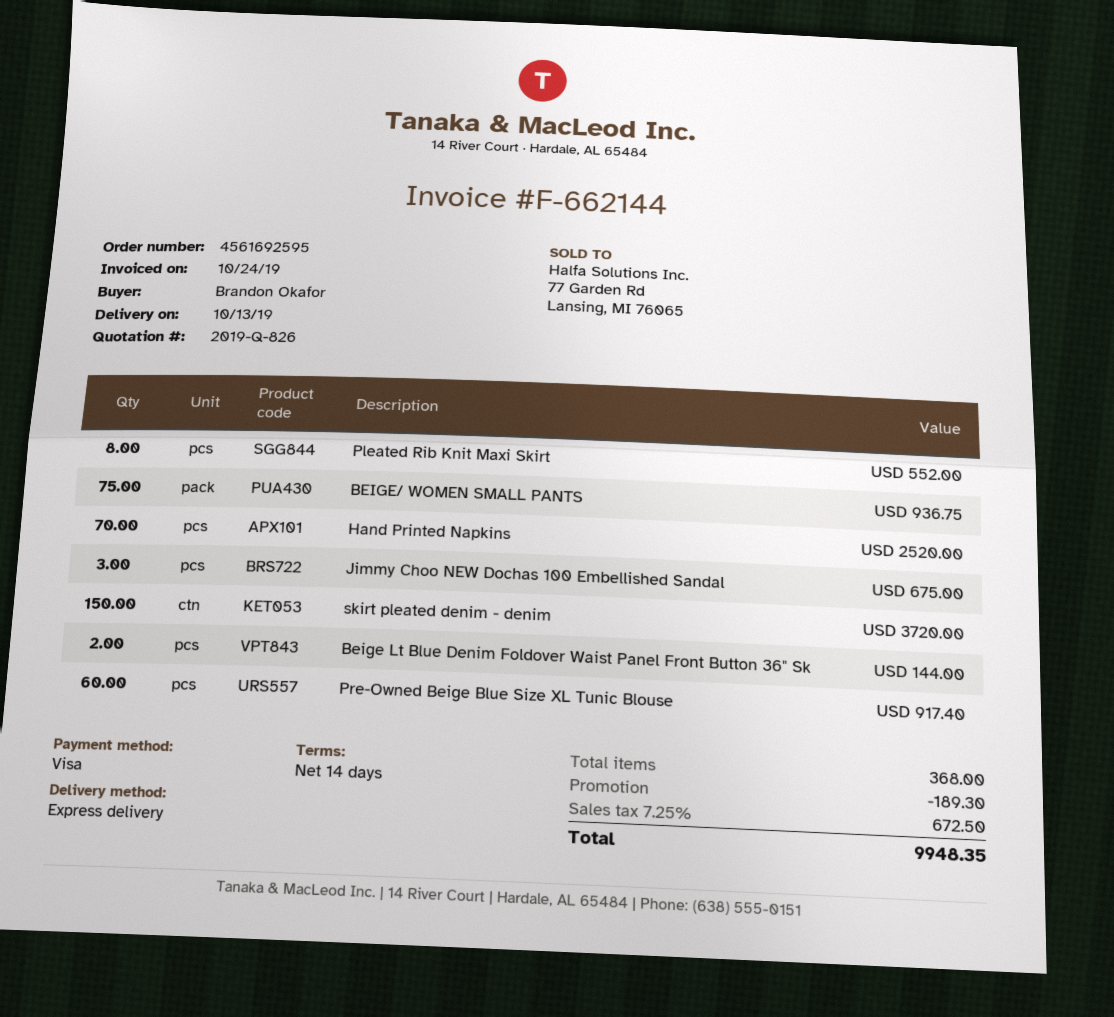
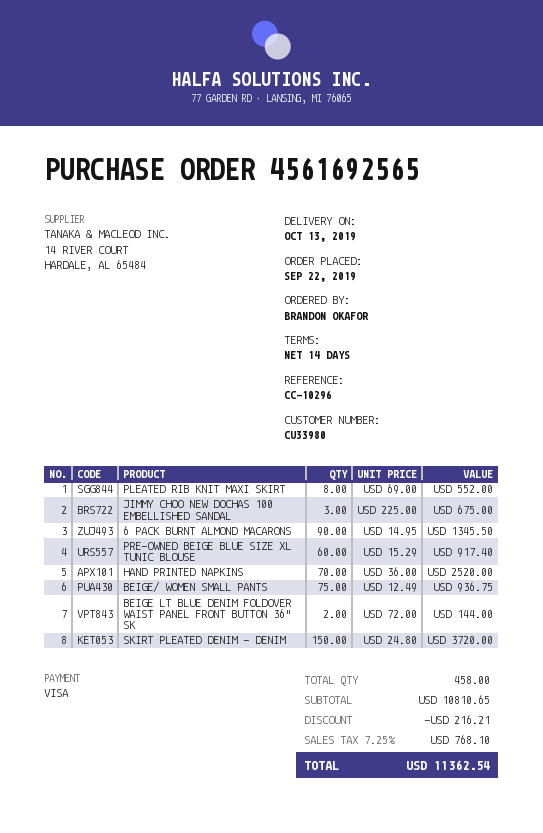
order number: 4561692595 -> 4561692565
6 PACK BURNT ALMOND MACARONS: none -> 90 for 1345.50
total quantity: 368 -> 458
discount: 189.30 -> 216.21
tax: 7.25% = 672.50 -> 7.25% = 768.10
total: 9948.35 -> 11362.54

